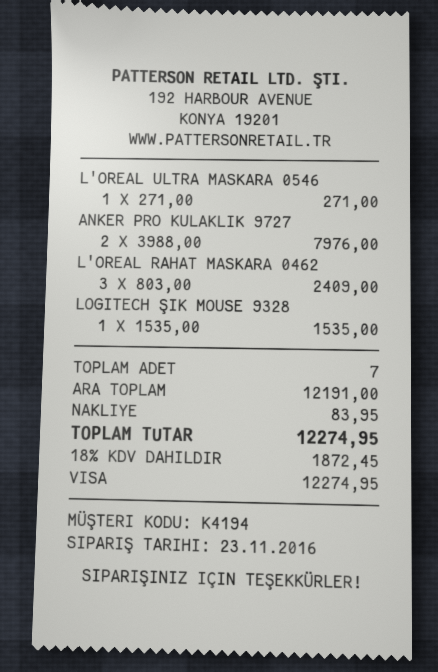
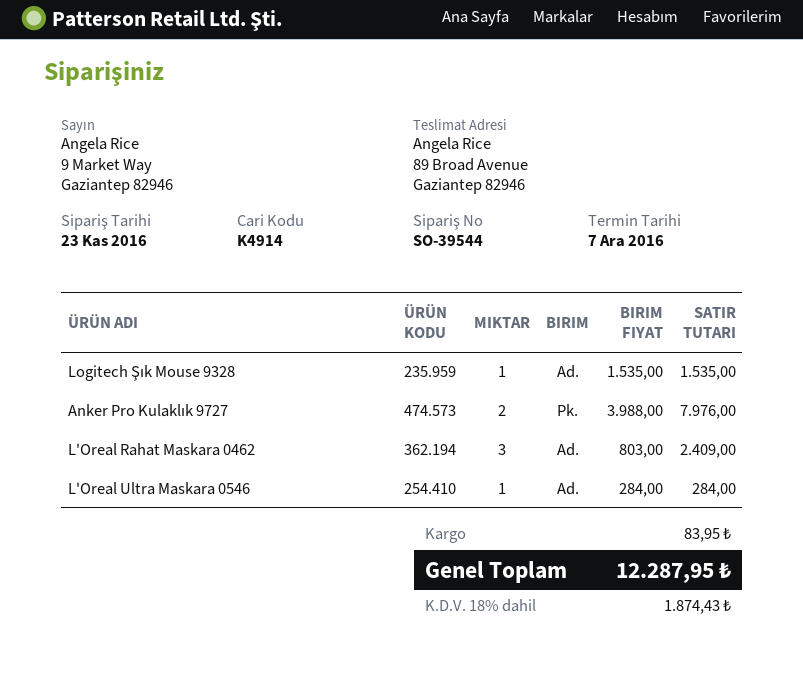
customer number: K4194 -> K4914
L'OREAL ULTRA MASKARA 0546: 1 x 271.00 = 271.00 -> 1 x 284.00 = 284.00
tax: 18% = 1872.45 -> 18% = 1874.43
total: 12274.95 -> 12287.95

